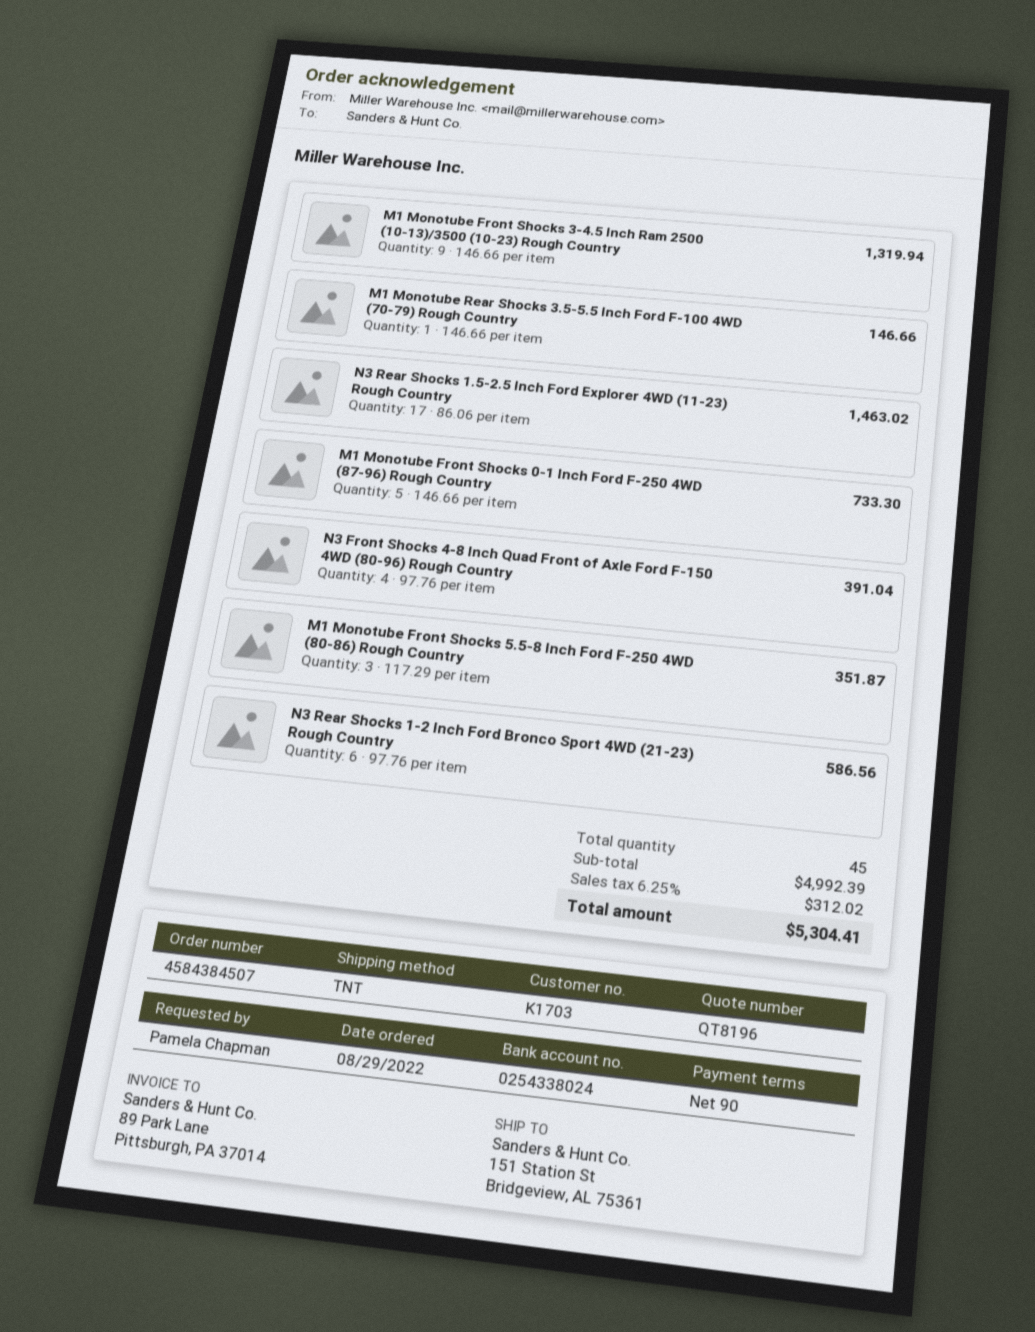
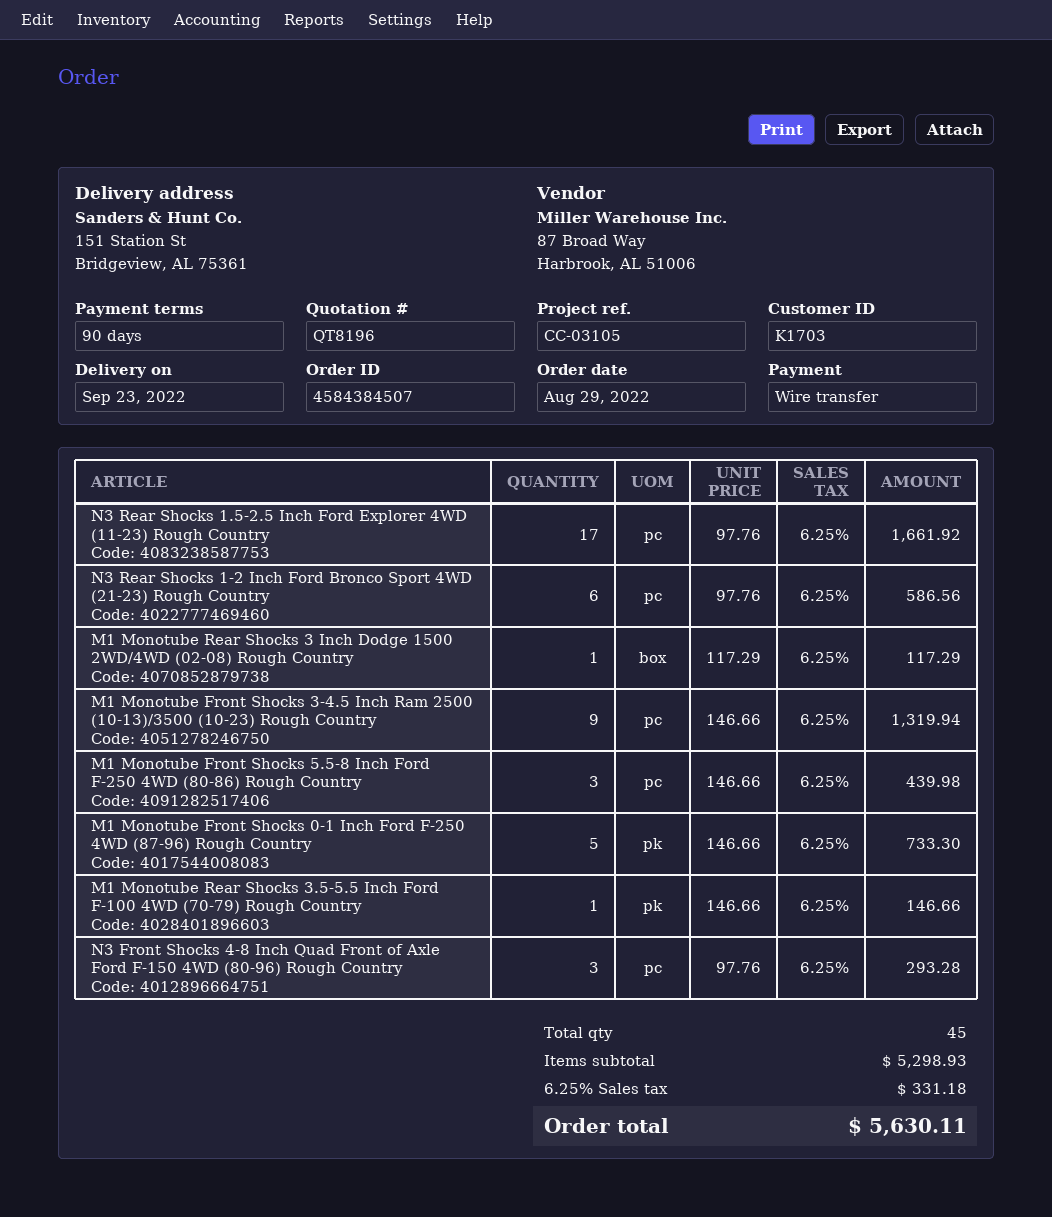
N3 Rear Shocks 1.5-2.5 Inch Ford Explorer 4WD (11-23) Rough Country: 17 x 86.06 = 1463.02 -> 17 x 97.76 = 1661.92
N3 Front Shocks 4-8 Inch Quad Front of Axle Ford F-150 4WD (80-96) Rough Country: 4 x 97.76 = 391.04 -> 3 x 97.76 = 293.28
M1 Monotube Front Shocks 5.5-8 Inch Ford F-250 4WD (80-86) Rough Country: 3 x 117.29 = 351.87 -> 3 x 146.66 = 439.98
M1 Monotube Rear Shocks 3 Inch Dodge 1500 2WD/4WD (02-08) Rough Country: none -> 1 x 117.29 = 117.29
subtotal: 4992.39 -> 5298.93
tax: 6.25% = 312.02 -> 6.25% = 331.18
total: 5304.41 -> 5630.11

